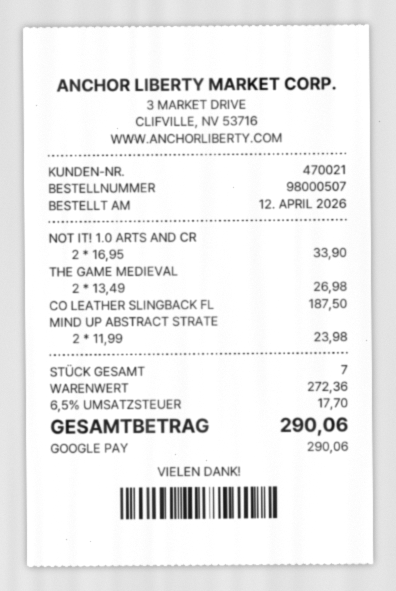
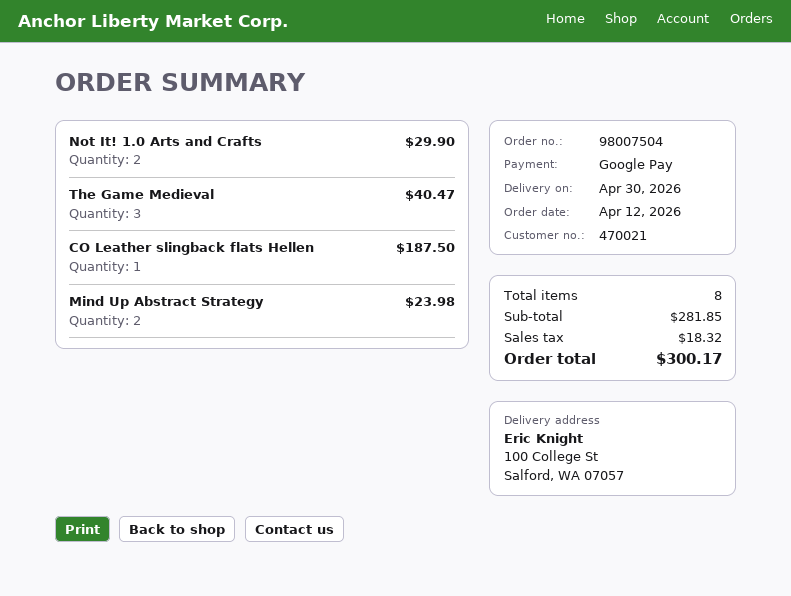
order number: 98000507 -> 98007504
NOT IT! 1.0 ARTS AND CR: 2 for 33.90 -> 2 for 29.90
THE GAME MEDIEVAL: 2 for 26.98 -> 3 for 40.47
total quantity: 7 -> 8
subtotal: 272.36 -> 281.85
tax: 17.70 -> 18.32
total: 290.06 -> 300.17

